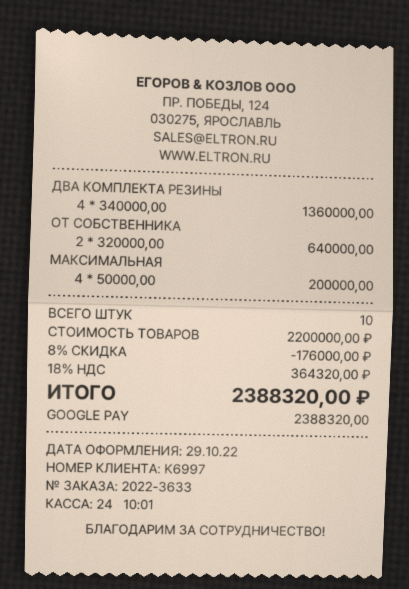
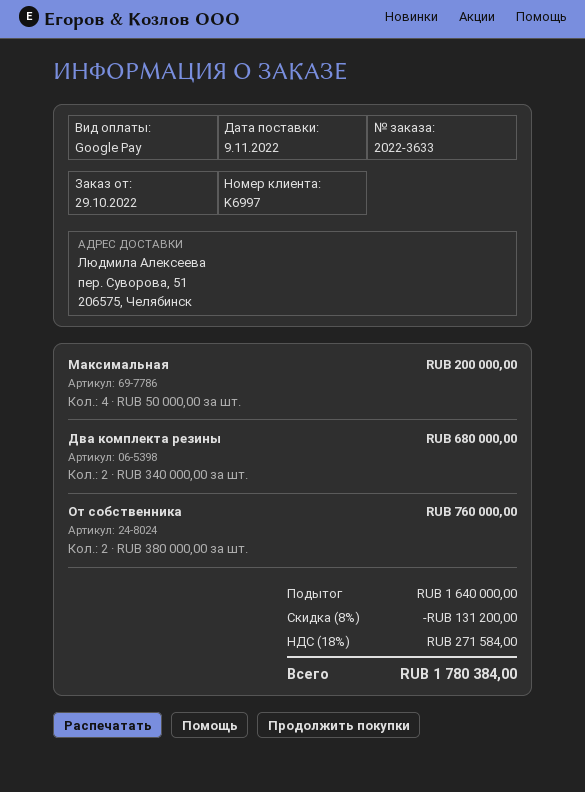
ДВА КОМПЛЕКТА РЕЗИНЫ: 4 x 340000.00 = 1360000.00 -> 2 x 340000.00 = 680000.00
ОТ СОБСТВЕННИКА: 2 x 320000.00 = 640000.00 -> 2 x 380000.00 = 760000.00
subtotal: 2200000.00 -> 1640000.00
discount: 8% = 176000.00 -> 8% = 131200.00
tax: 18% = 364320.00 -> 18% = 271584.00
total: 2388320.00 -> 1780384.00

